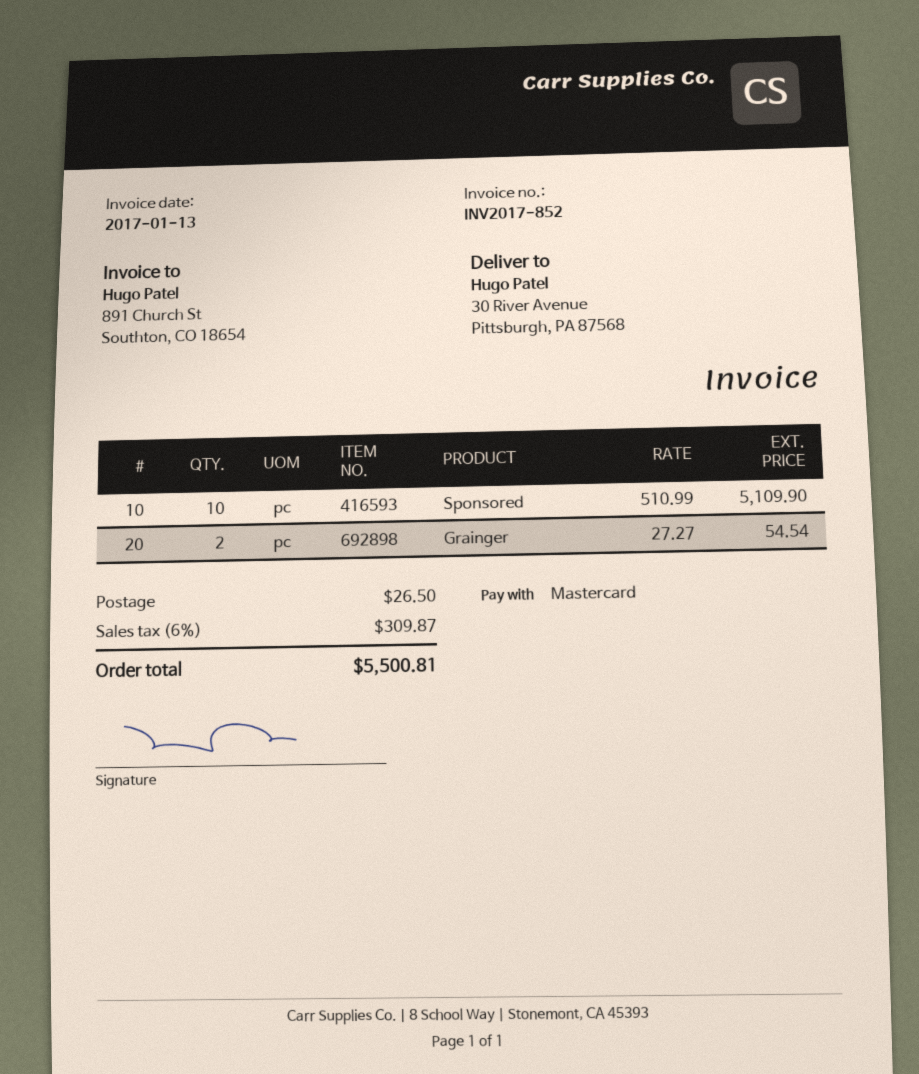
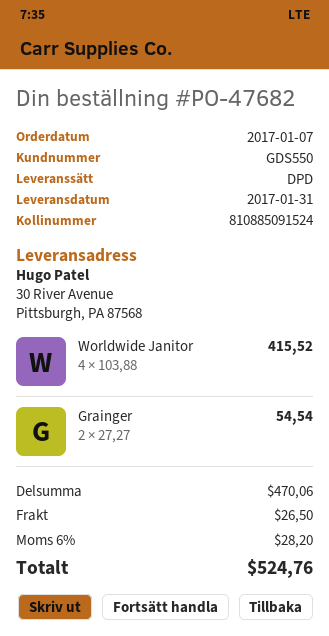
Sponsored: 10 x 510.99 = 5109.90 -> none
Worldwide Janitor: none -> 4 x 103.88 = 415.52
tax: 6% = 309.87 -> 6% = 28.20
total: 5500.81 -> 524.76

